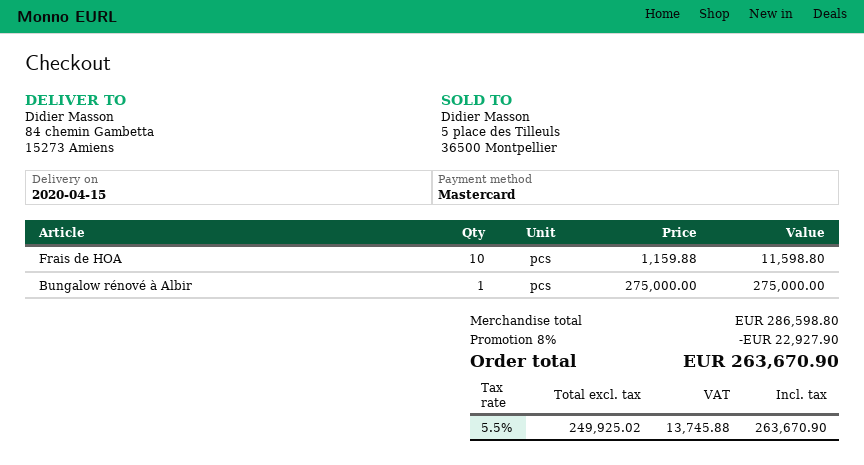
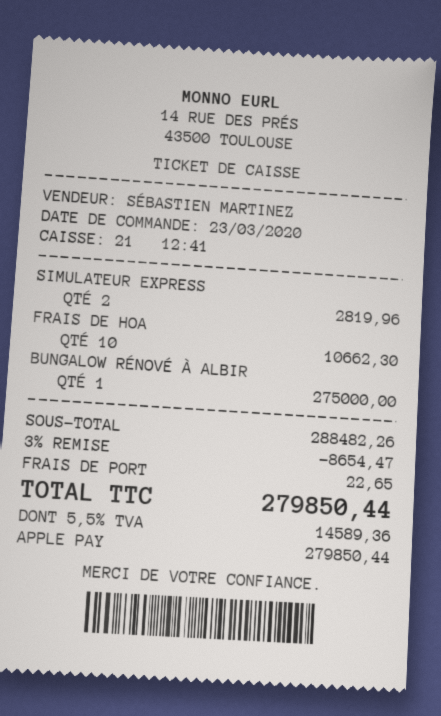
payment method: Mastercard -> Apple Pay
Frais de HOA: 10 for 11598.80 -> 10 for 10662.30
SIMULATEUR EXPRESS: none -> 2 for 2819.96
subtotal: 286598.80 -> 288482.26
discount: 8% = 22927.90 -> 3% = 8654.47
shipping: none -> 22.65
tax: 5.5% = 13745.88 -> 5.5% = 14589.36
total: 263670.90 -> 279850.44

